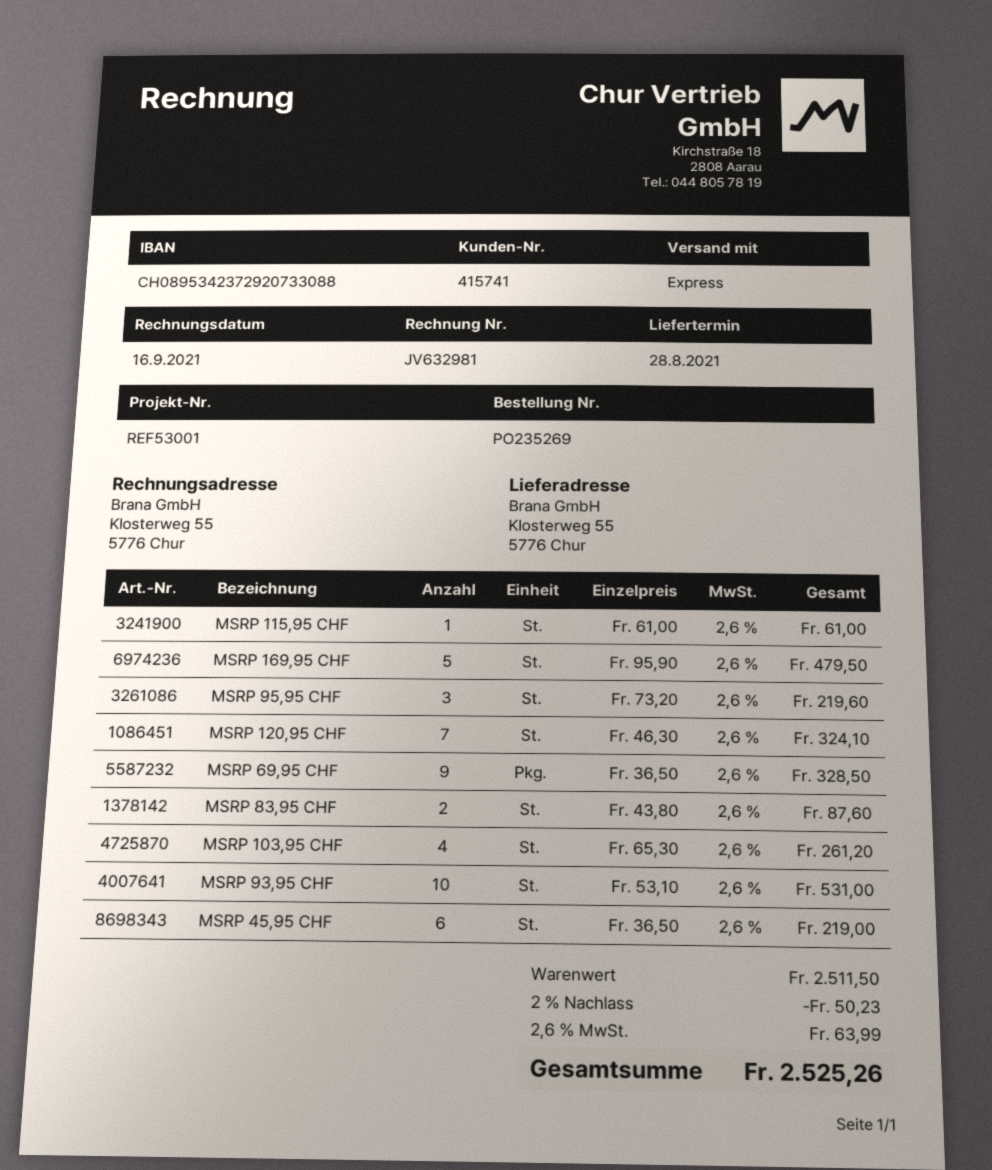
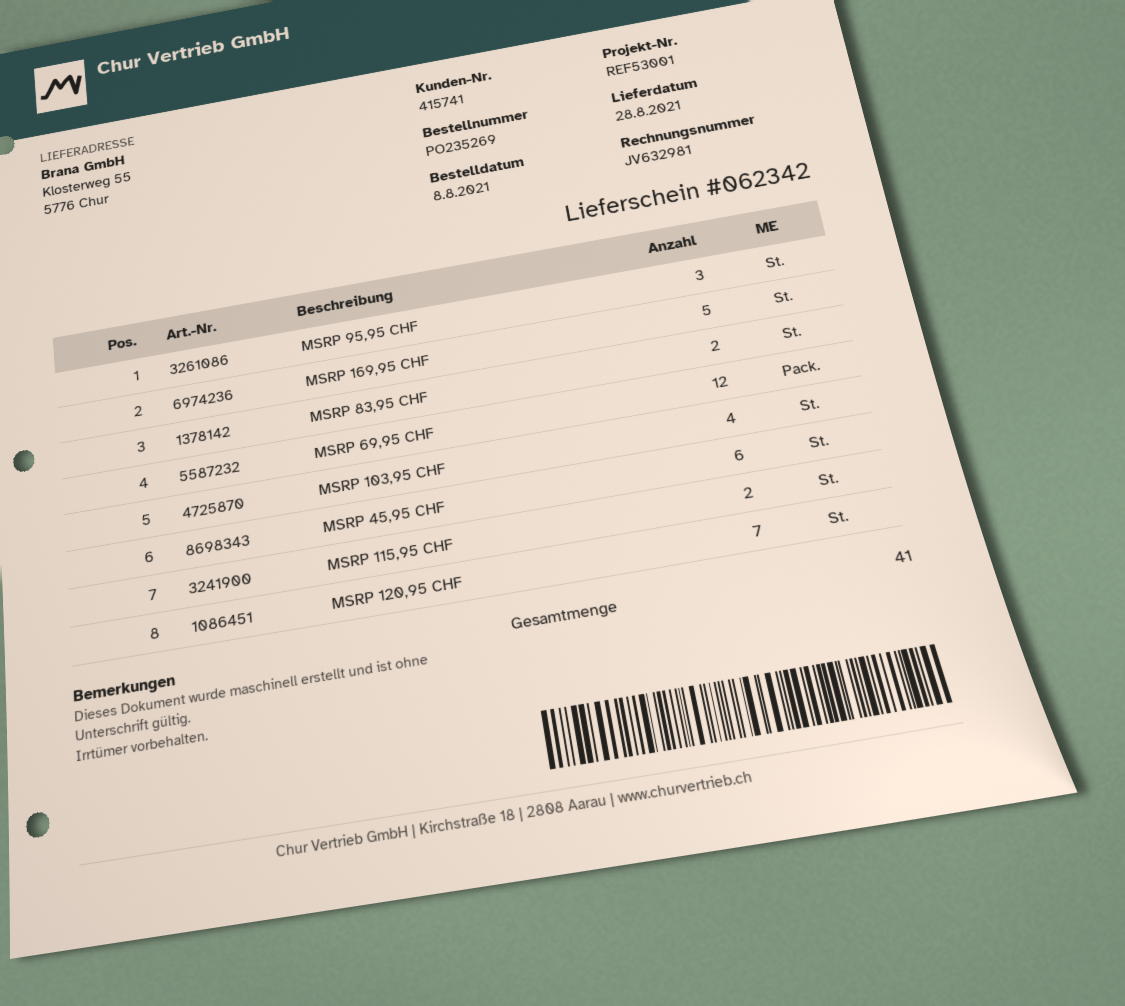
MSRP 115,95 CHF: 1 -> 2
MSRP 69,95 CHF: 9 -> 12
MSRP 93,95 CHF: 10 -> none

